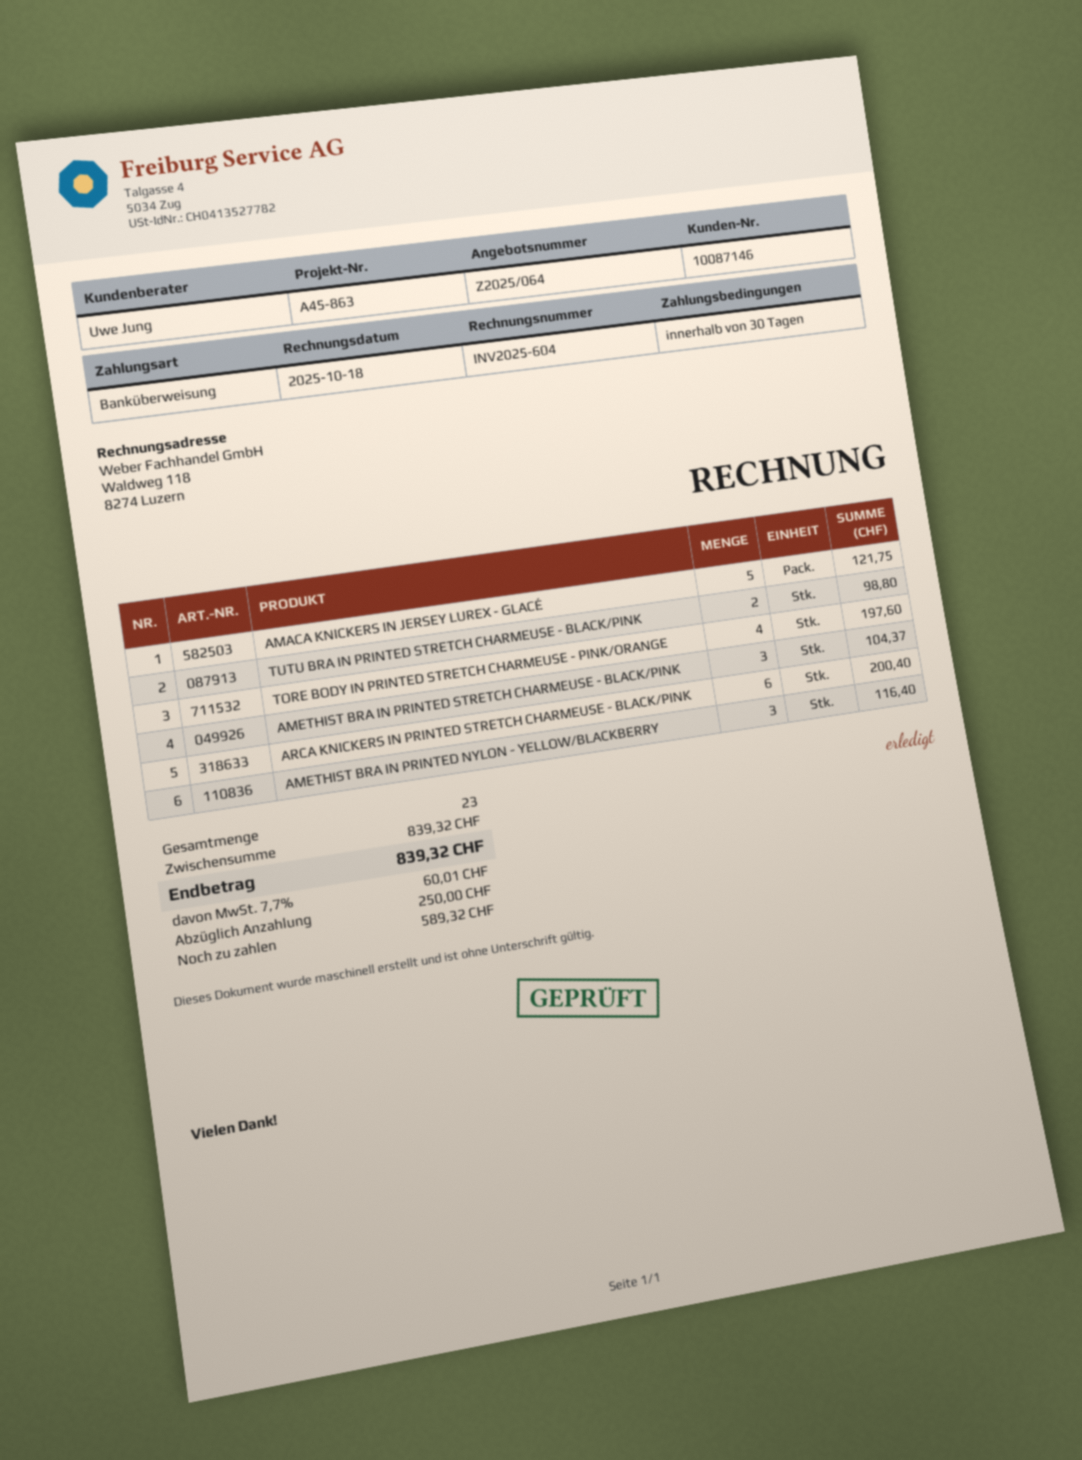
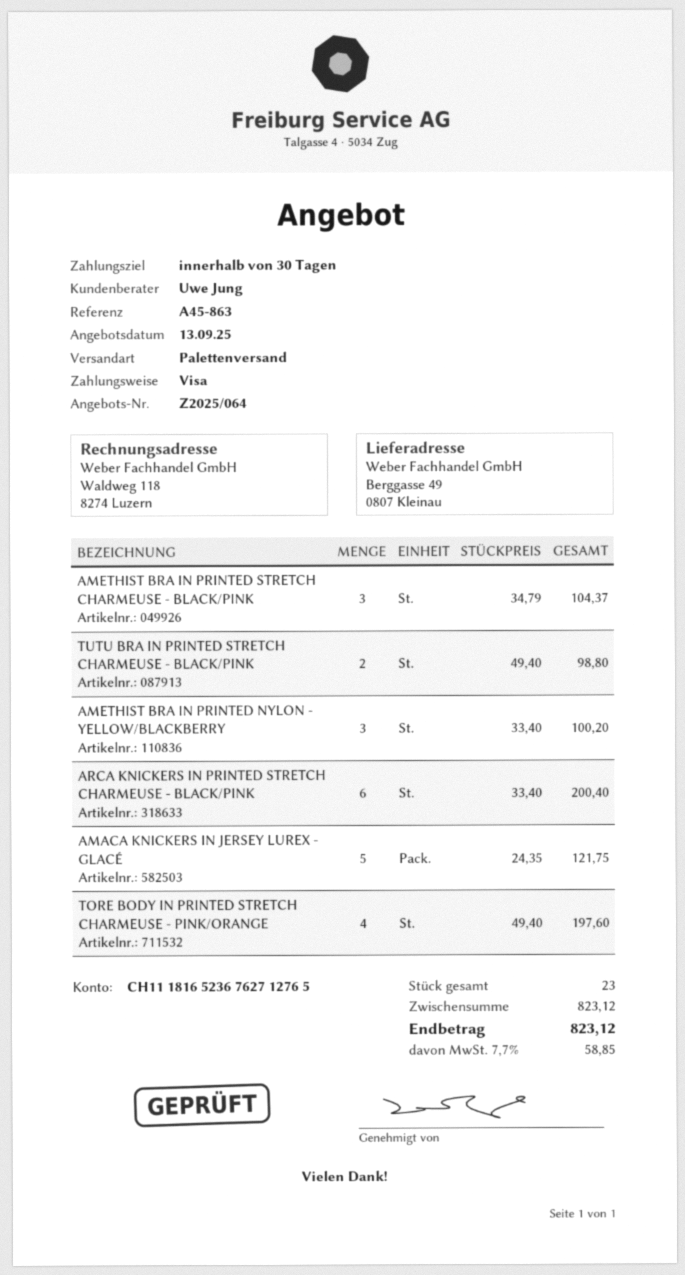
payment method: bank transfer -> Visa
AMETHIST BRA IN PRINTED NYLON - YELLOW/BLACKBERRY: 3 for 116.40 -> 3 for 100.20
subtotal: 839.32 -> 823.12
tax: 7.7% = 60.01 -> 7.7% = 58.85
total: 839.32 -> 823.12

